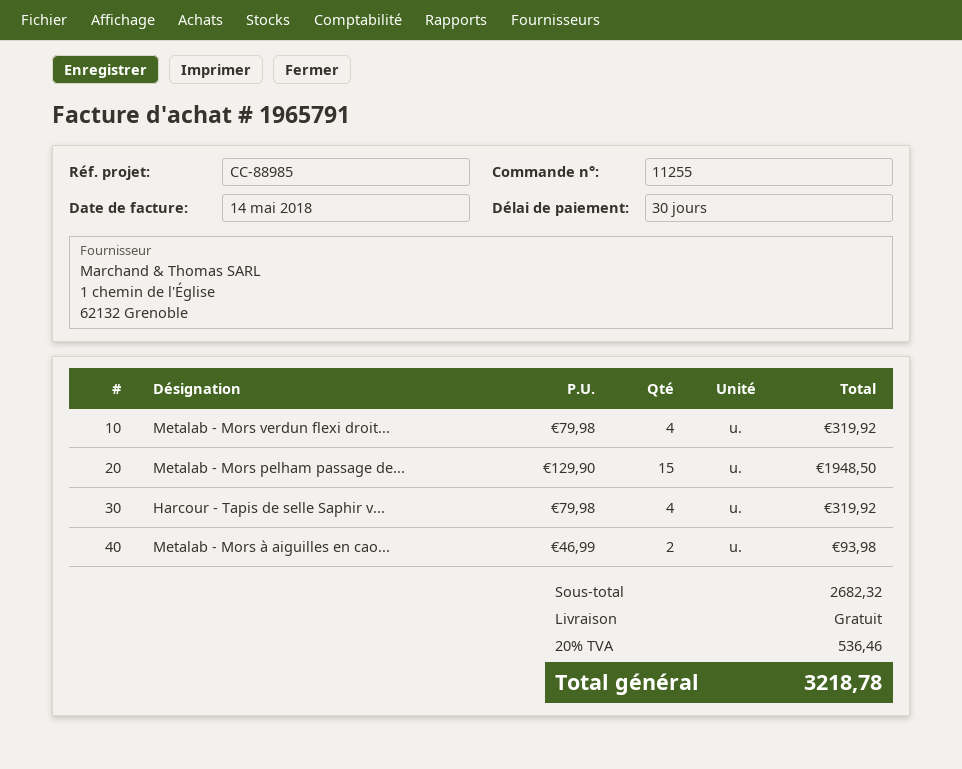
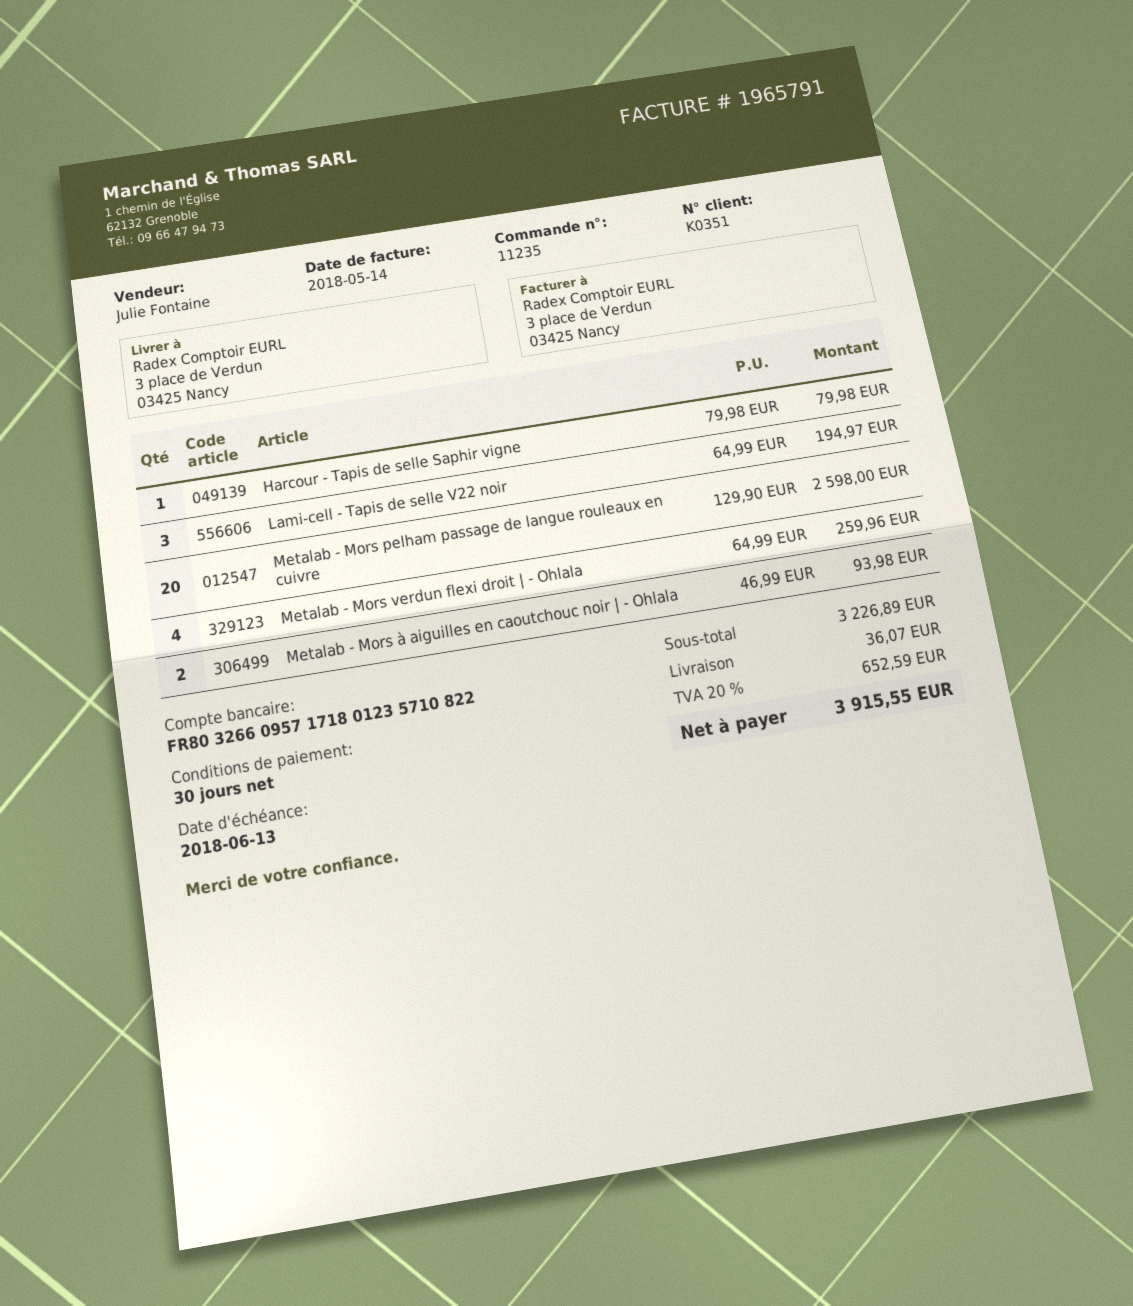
order number: 11255 -> 11235
Metalab - Mors verdun flexi droit...: 4 x 79.98 = 319.92 -> 4 x 64.99 = 259.96
Metalab - Mors pelham passage de...: 15 x 129.90 = 1948.50 -> 20 x 129.90 = 2598.00
Harcour - Tapis de selle Saphir v...: 4 x 79.98 = 319.92 -> 1 x 79.98 = 79.98
Lami-cell - Tapis de selle V22 noir: none -> 3 x 64.99 = 194.97
subtotal: 2682.32 -> 3226.89
shipping: 0.00 -> 36.07
tax: 20% = 536.46 -> 20% = 652.59
total: 3218.78 -> 3915.55

